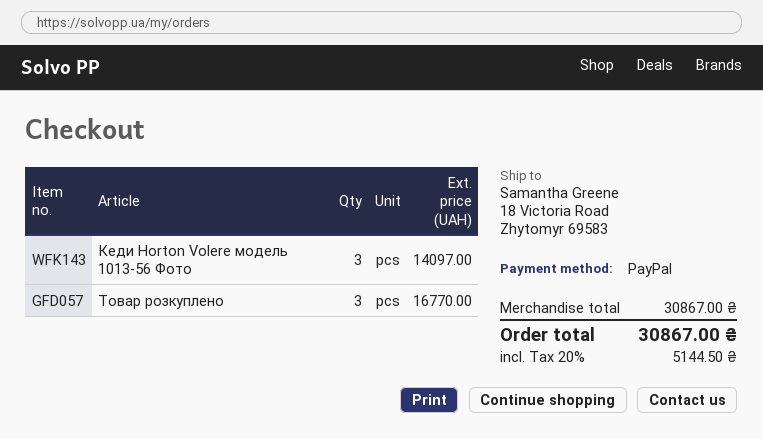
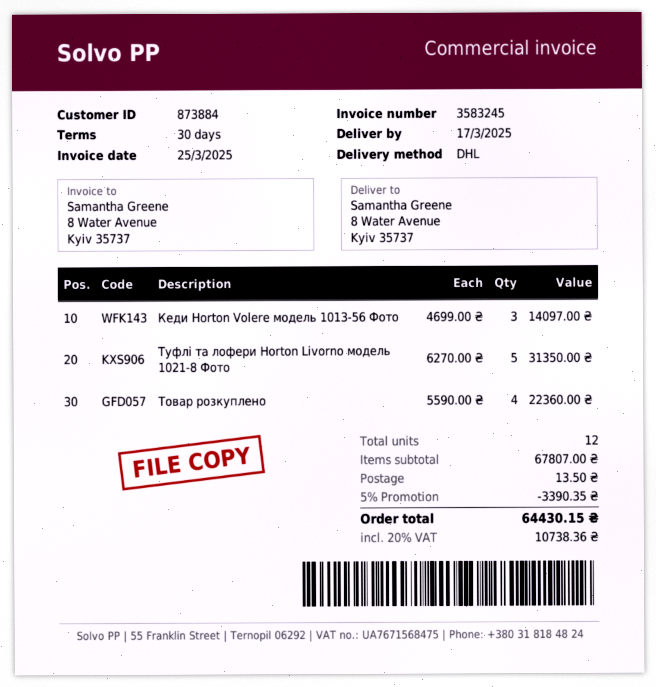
ship to: 18 Victoria Road, Zhytomyr 69583 -> 8 Water Avenue, Kyiv 35737
Товар розкуплено: 3 for 16770.00 -> 4 for 22360.00
Туфлі та лофери Horton Livorno модель 1021-8 Фото: none -> 5 for 31350.00
subtotal: 30867.00 -> 67807.00
discount: none -> 5% = 3390.35
shipping: none -> 13.50
tax: 20% = 5144.50 -> 20% = 10738.36
total: 30867.00 -> 64430.15

